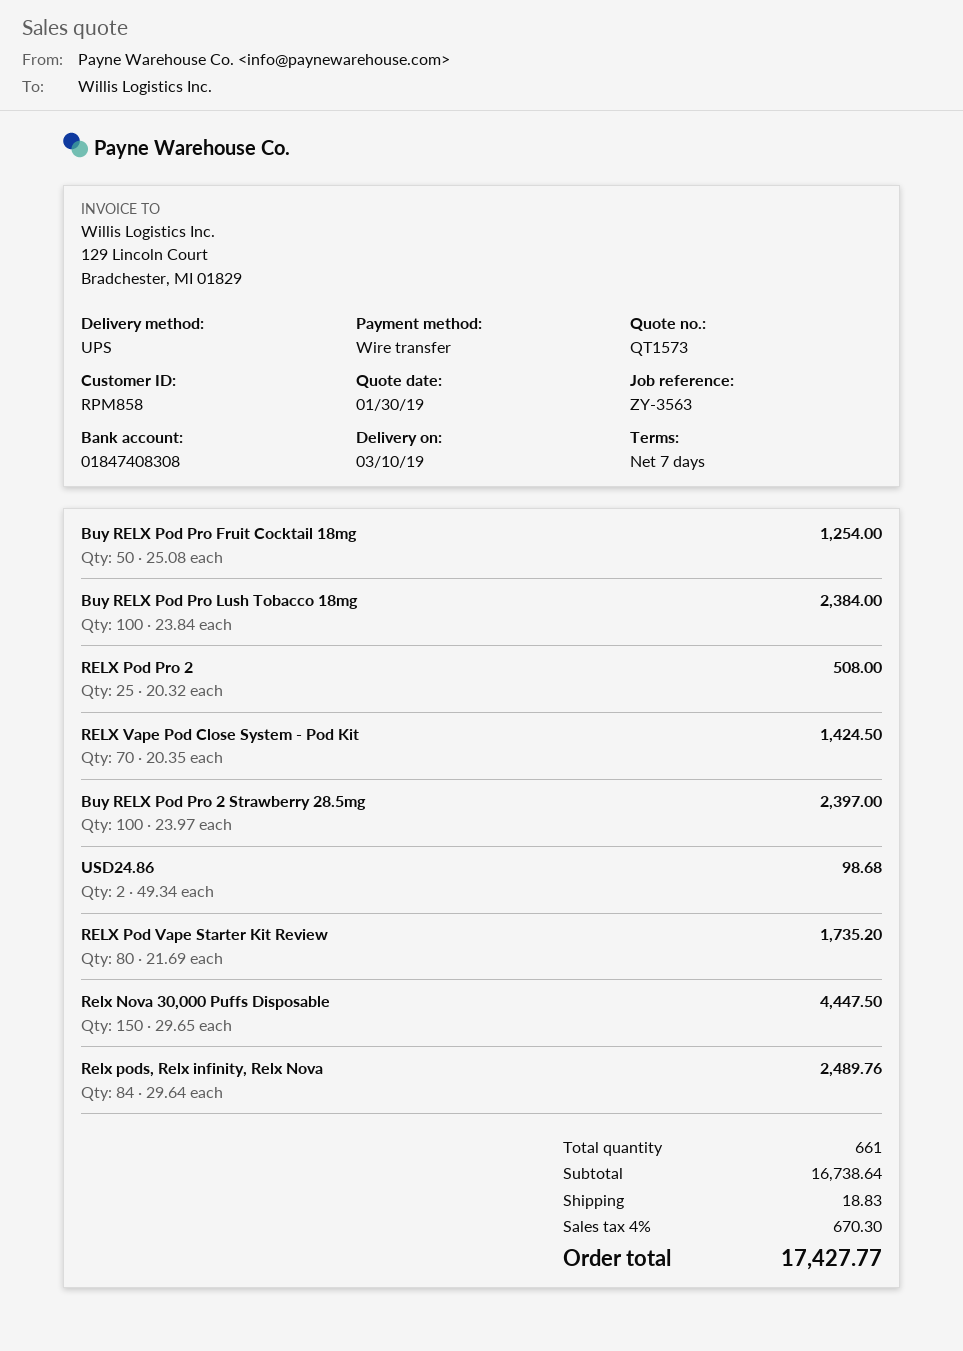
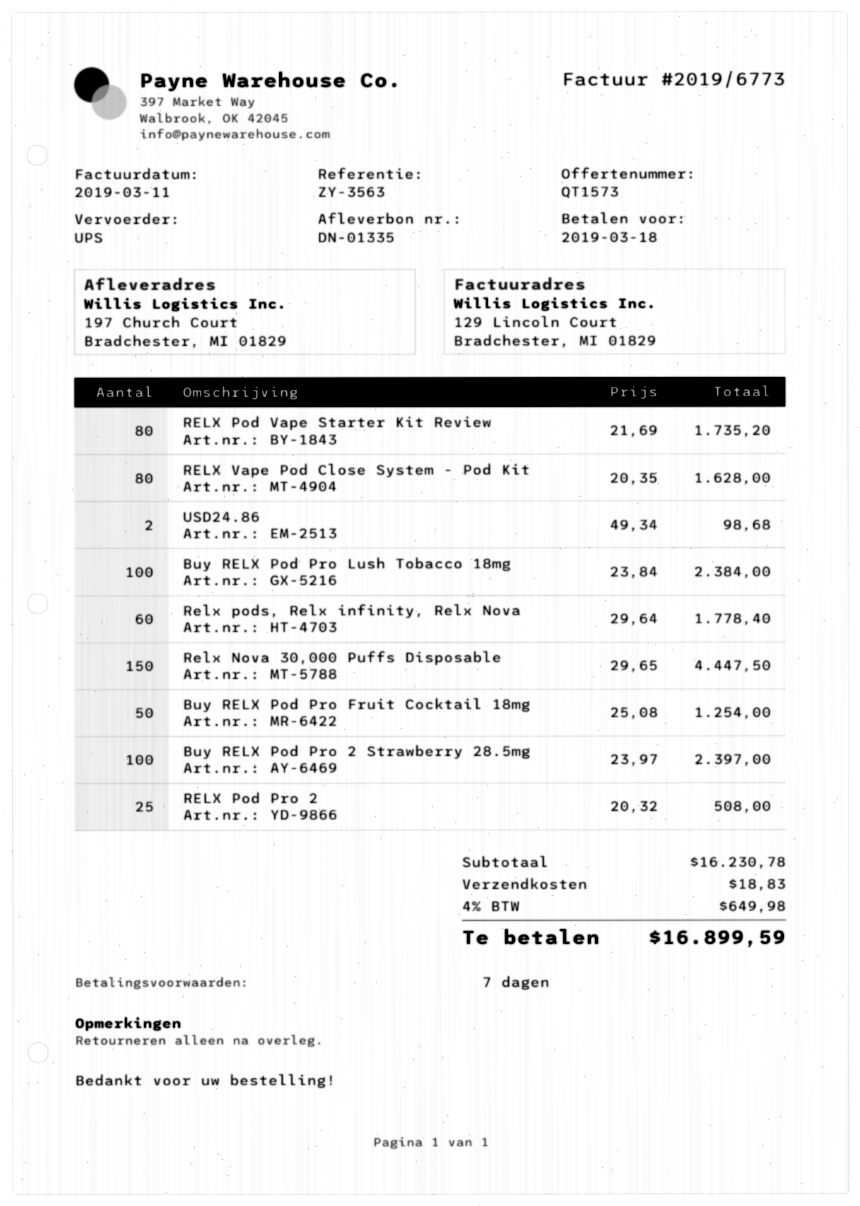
RELX Vape Pod Close System - Pod Kit: 70 x 20.35 = 1424.50 -> 80 x 20.35 = 1628.00
Relx pods, Relx infinity, Relx Nova: 84 x 29.64 = 2489.76 -> 60 x 29.64 = 1778.40
subtotal: 16738.64 -> 16230.78
tax: 4% = 670.30 -> 4% = 649.98
total: 17427.77 -> 16899.59

